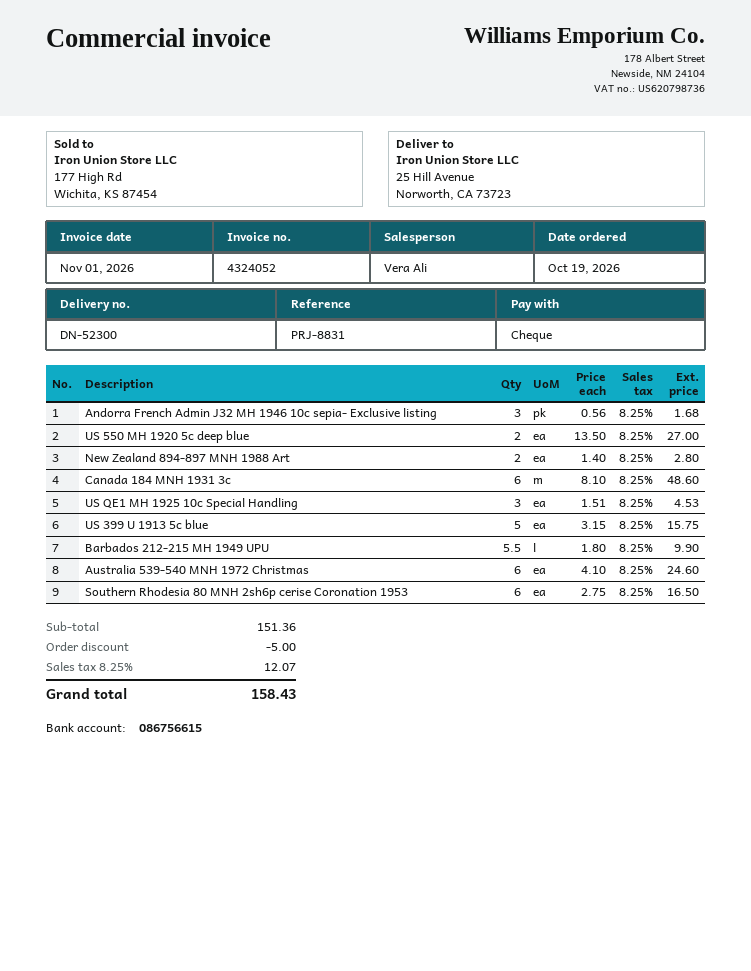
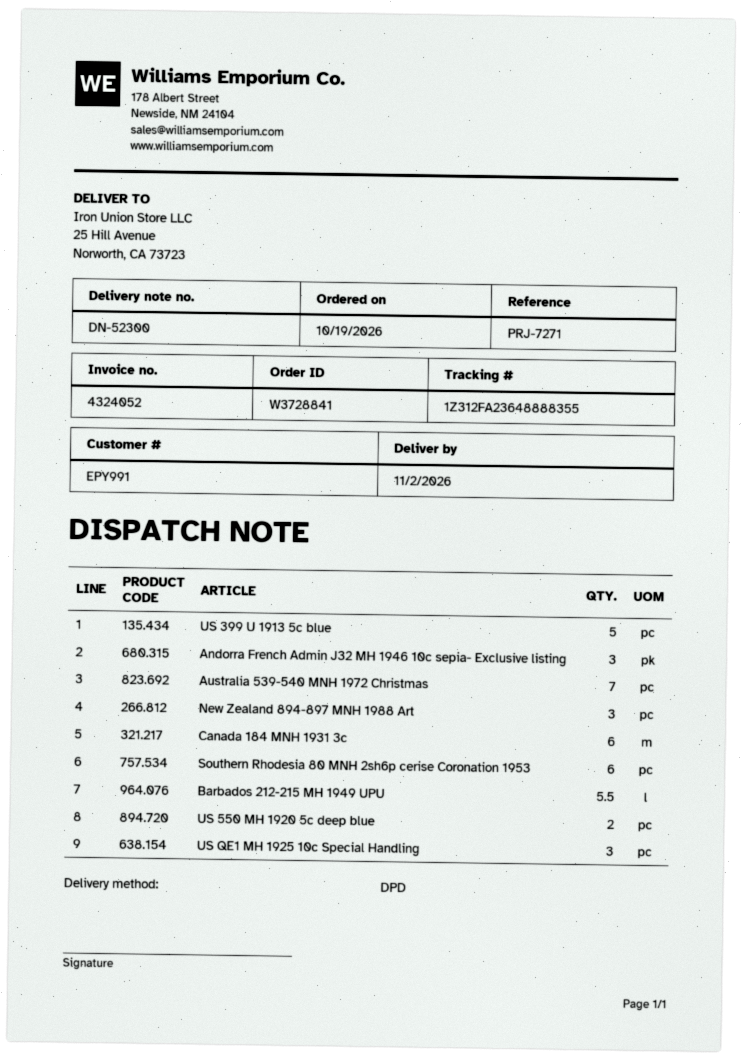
reference: PRJ-8831 -> PRJ-7271
New Zealand 894-897 MNH 1988 Art: 2 -> 3
Australia 539-540 MNH 1972 Christmas: 6 -> 7

